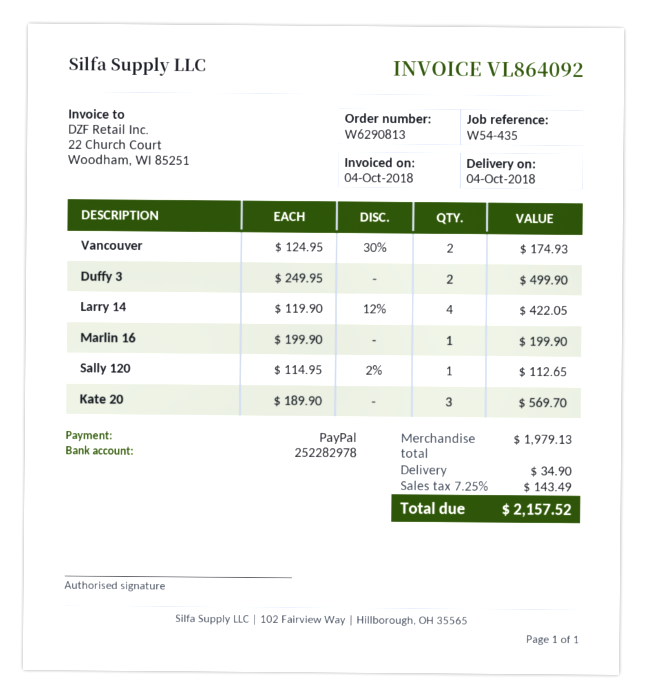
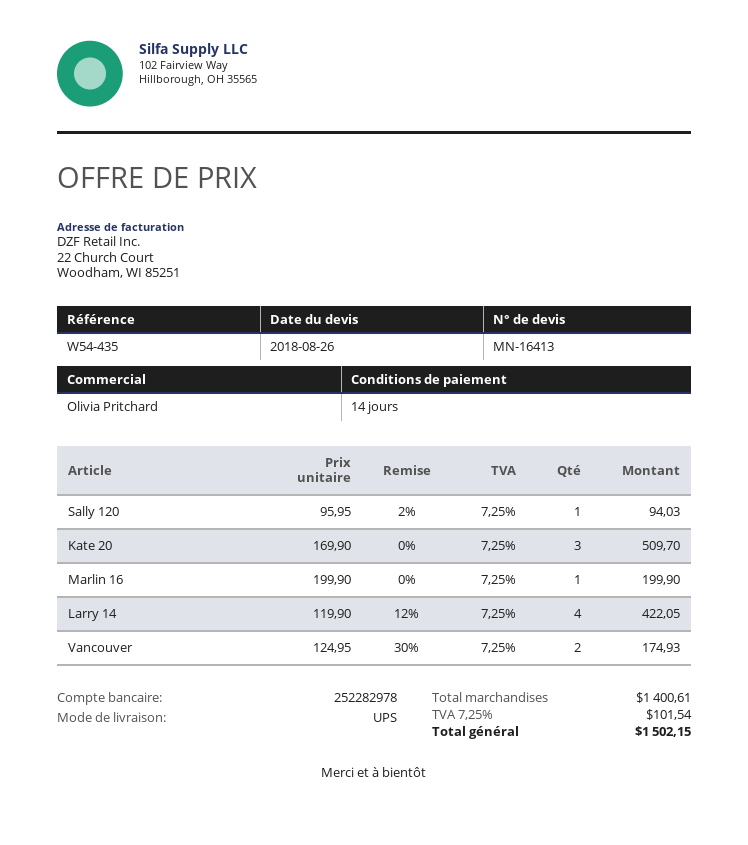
Duffy 3: 2 x 249.95 = 499.90 -> none
Sally 120: 1 x 114.95 - 2% = 112.65 -> 1 x 95.95 - 2% = 94.03
Kate 20: 3 x 189.90 = 569.70 -> 3 x 169.90 = 509.70
subtotal: 1979.13 -> 1400.61
shipping: 34.90 -> none
tax: 7.25% = 143.49 -> 7.25% = 101.54
total: 2157.52 -> 1502.15

